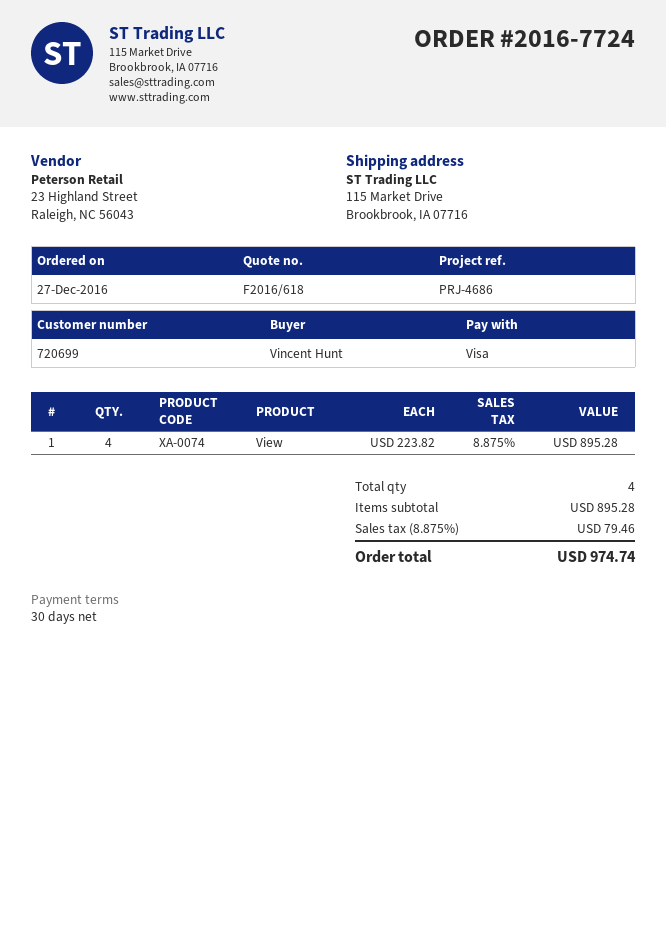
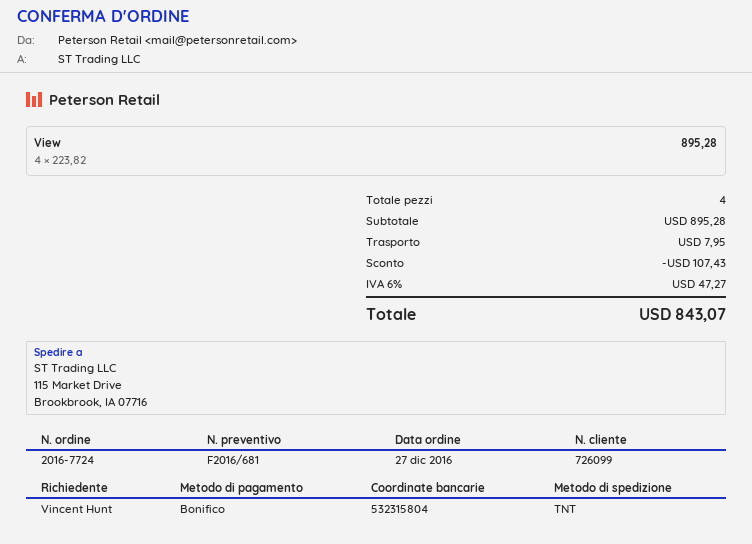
quote number: F2016/618 -> F2016/681
customer number: 720699 -> 726099
payment method: Visa -> bank transfer
discount: none -> 107.43
shipping: none -> 7.95
tax: 8.875% = 79.46 -> 6% = 47.27
total: 974.74 -> 843.07

